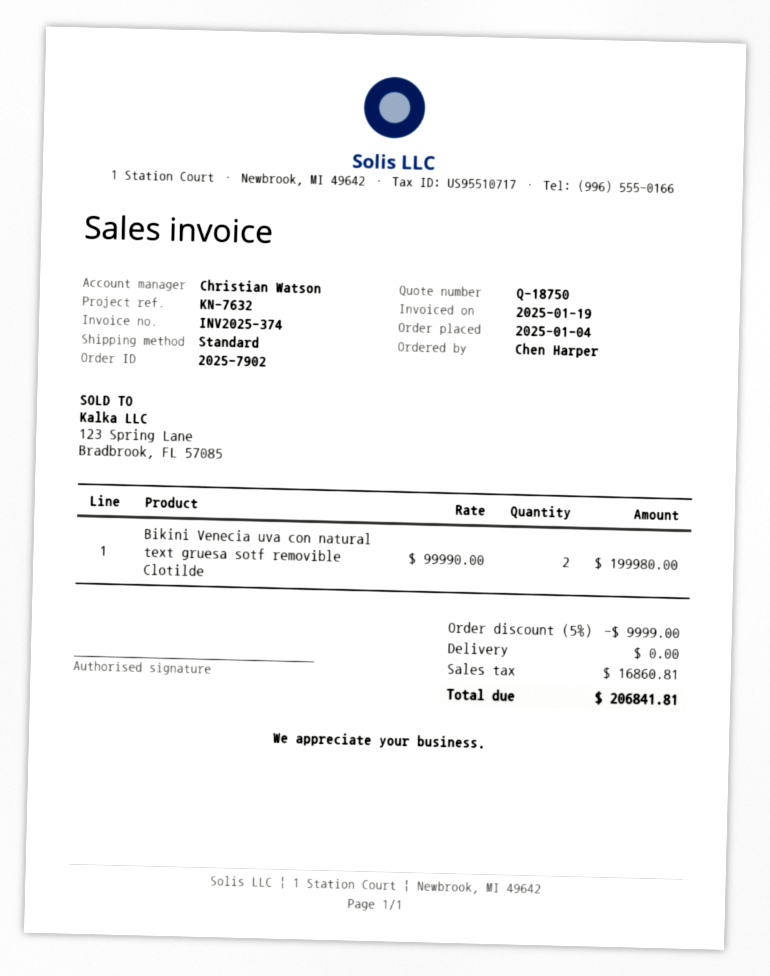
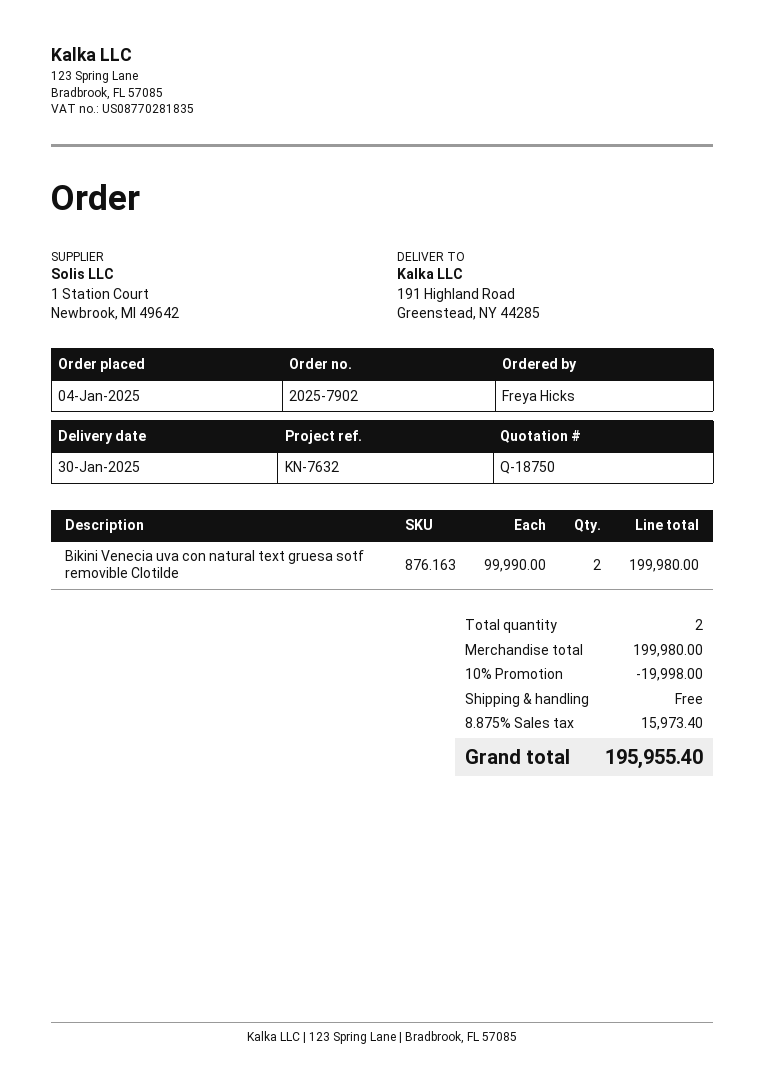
ordered by: Chen Harper -> Freya Hicks
discount: 5% = 9999.00 -> 10% = 19998.00
tax: 16860.81 -> 15973.40
total: 206841.81 -> 195955.40

